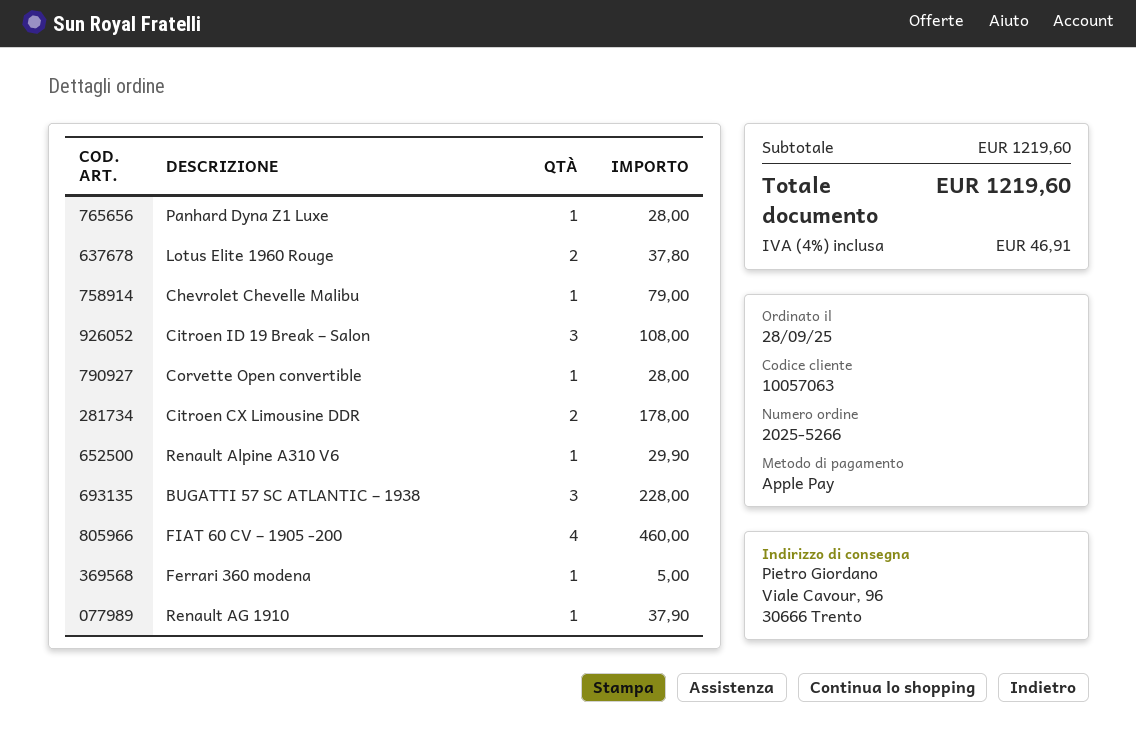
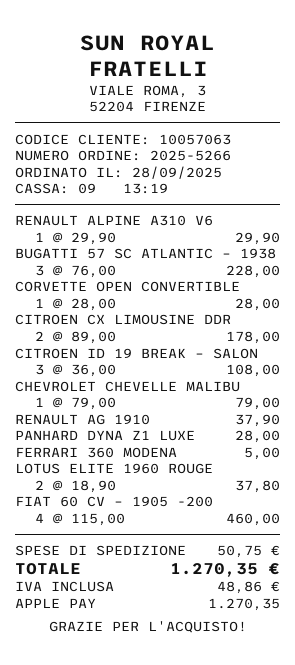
shipping: none -> 50.75
tax: 46.91 -> 48.86
total: 1219.60 -> 1270.35

